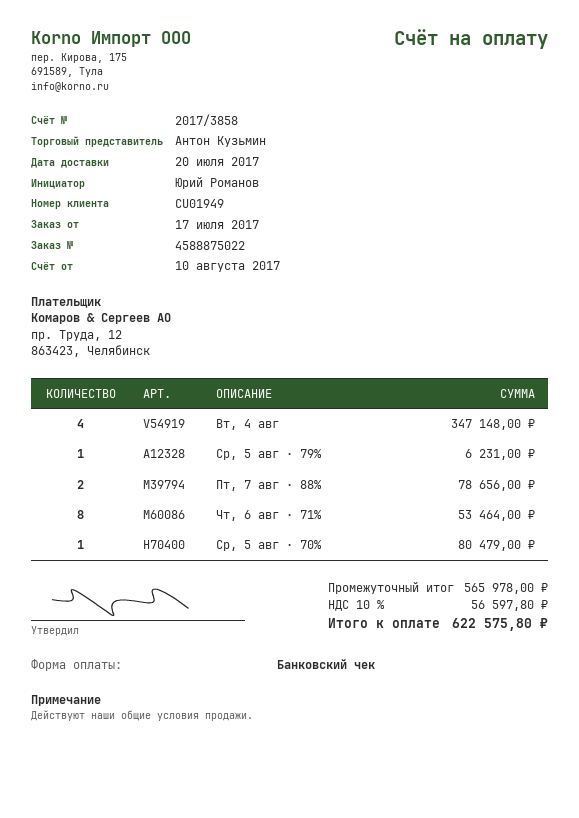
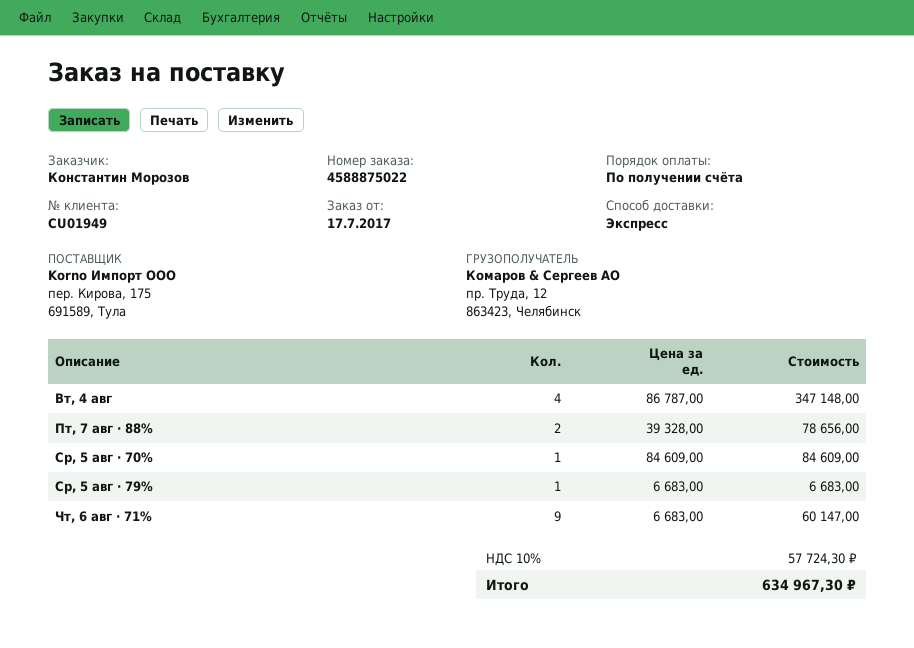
ordered by: Юрий Романов -> Константин Морозов
Ср, 5 авг · 79%: 1 for 6231.00 -> 1 for 6683.00
Чт, 6 авг · 71%: 8 for 53464.00 -> 9 for 60147.00
Ср, 5 авг · 70%: 1 for 80479.00 -> 1 for 84609.00
tax: 10% = 56597.80 -> 10% = 57724.30
total: 622575.80 -> 634967.30

